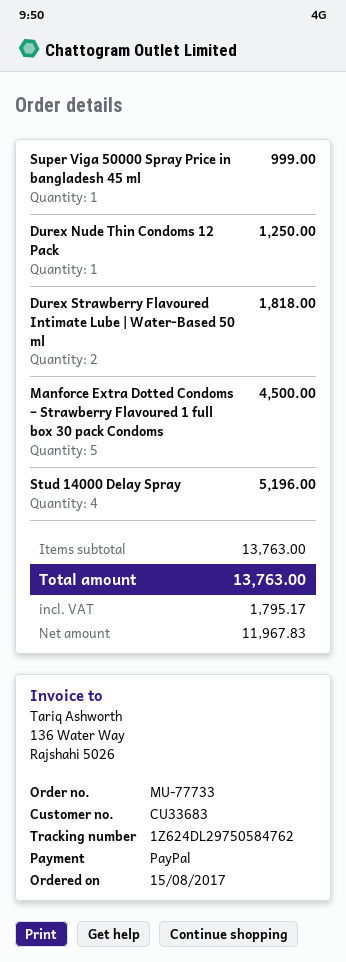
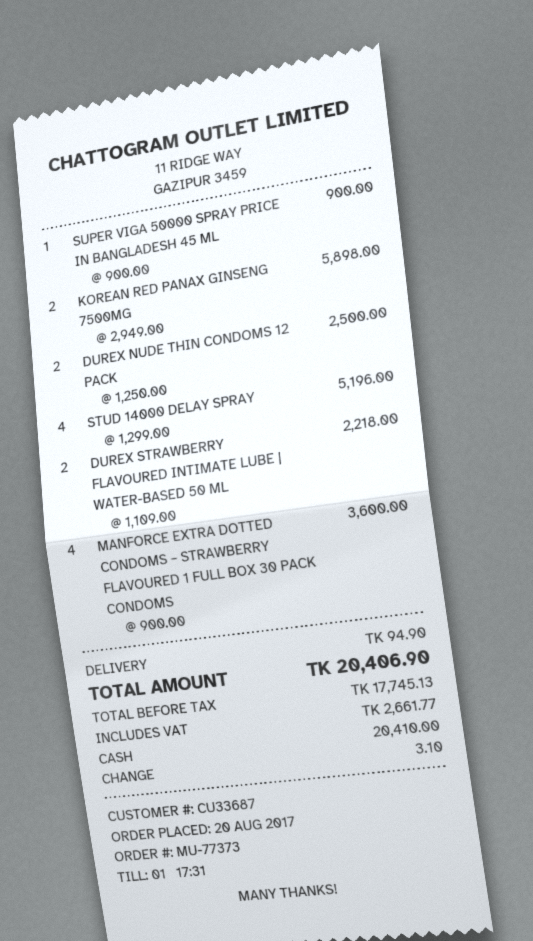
order number: MU-77733 -> MU-77373
order date: 2017-08-15 -> 2017-08-20
customer number: CU33683 -> CU33687
payment method: PayPal -> cash
Super Viga 50000 Spray Price in bangladesh 45 ml: 1 for 999.00 -> 1 for 900.00
Durex Nude Thin Condoms 12 Pack: 1 for 1250.00 -> 2 for 2500.00
Durex Strawberry Flavoured Intimate Lube | Water-Based 50 ml: 2 for 1818.00 -> 2 for 2218.00
Manforce Extra Dotted Condoms – Strawberry Flavoured 1 full box 30 pack Condoms: 5 for 4500.00 -> 4 for 3600.00
KOREAN RED PANAX GINSENG 7500MG: none -> 2 for 5898.00
shipping: none -> 94.90
net: 11967.83 -> 17745.13
tax: 1795.17 -> 2661.77
total: 13763.00 -> 20406.90

